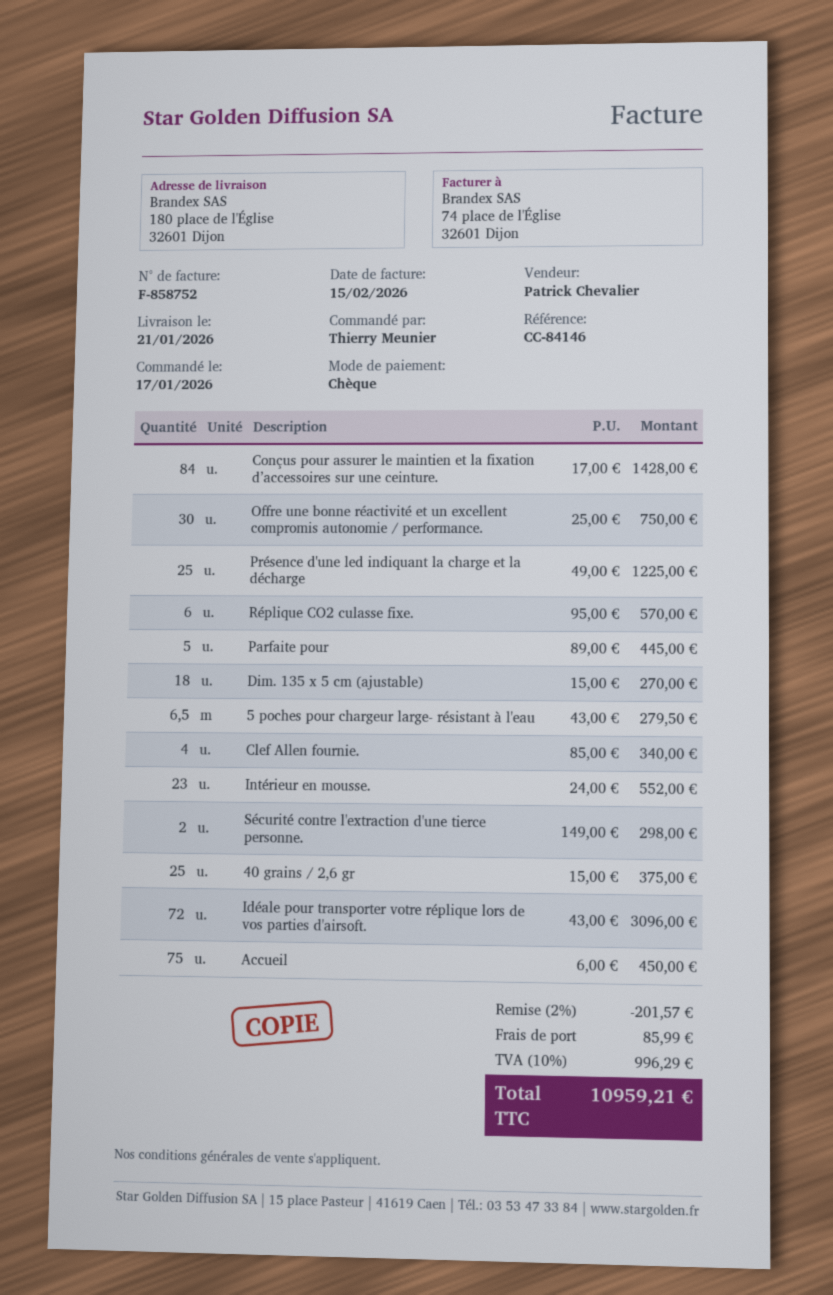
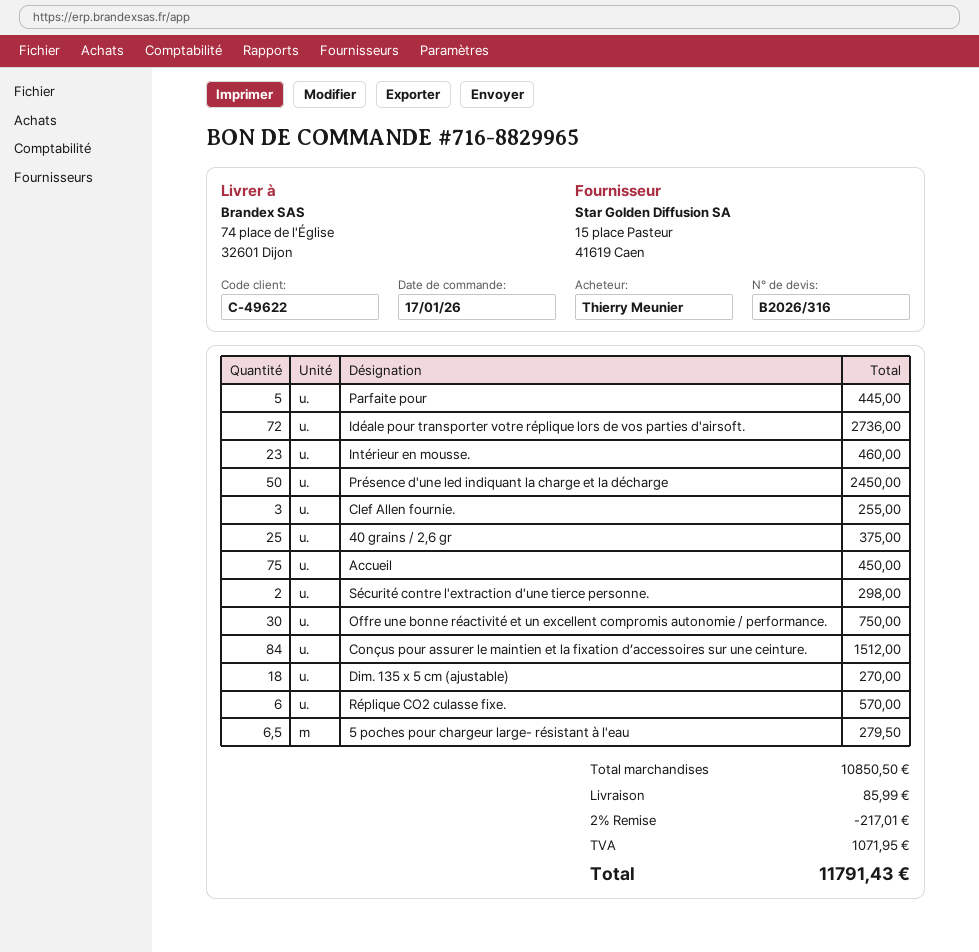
ship to: 180 place de l'Église, 32601 Dijon -> 74 place de l'Église, 32601 Dijon
Conçus pour assurer le maintien et la fixation d’accessoires sur une ceinture.: 84 for 1428.00 -> 84 for 1512.00
Présence d'une led indiquant la charge et la décharge: 25 for 1225.00 -> 50 for 2450.00
Clef Allen fournie.: 4 for 340.00 -> 3 for 255.00
Intérieur en mousse.: 23 for 552.00 -> 23 for 460.00
Idéale pour transporter votre réplique lors de vos parties d'airsoft.: 72 for 3096.00 -> 72 for 2736.00
discount: 2% = 201.57 -> 2% = 217.01
tax: 996.29 -> 1071.95
total: 10959.21 -> 11791.43

